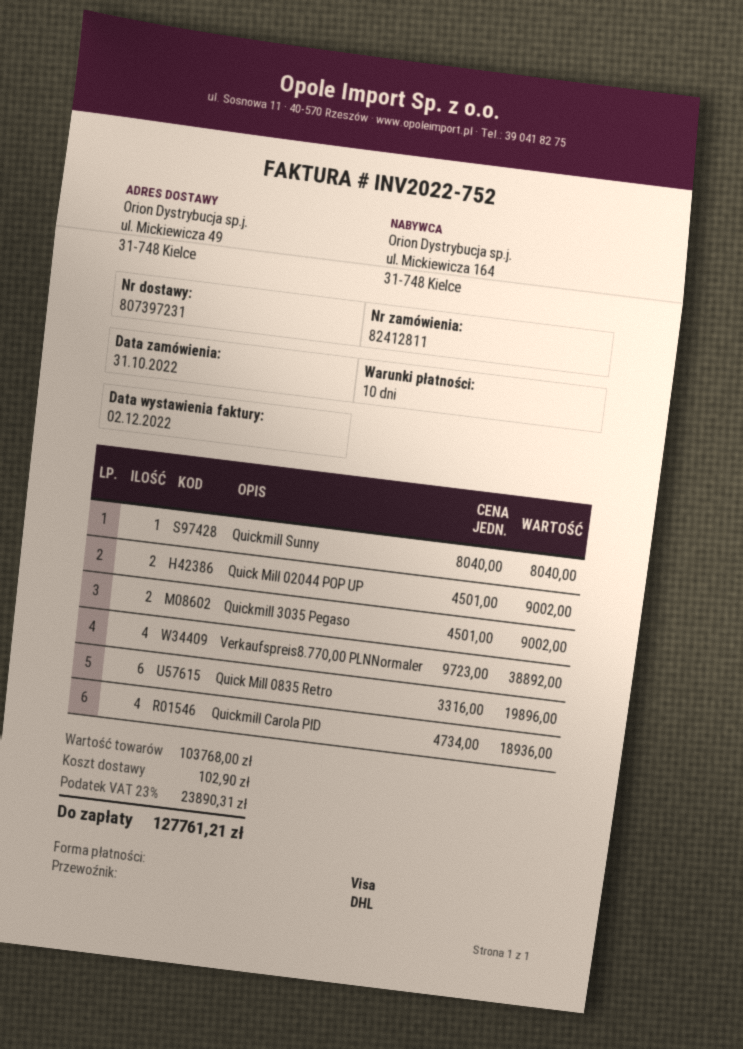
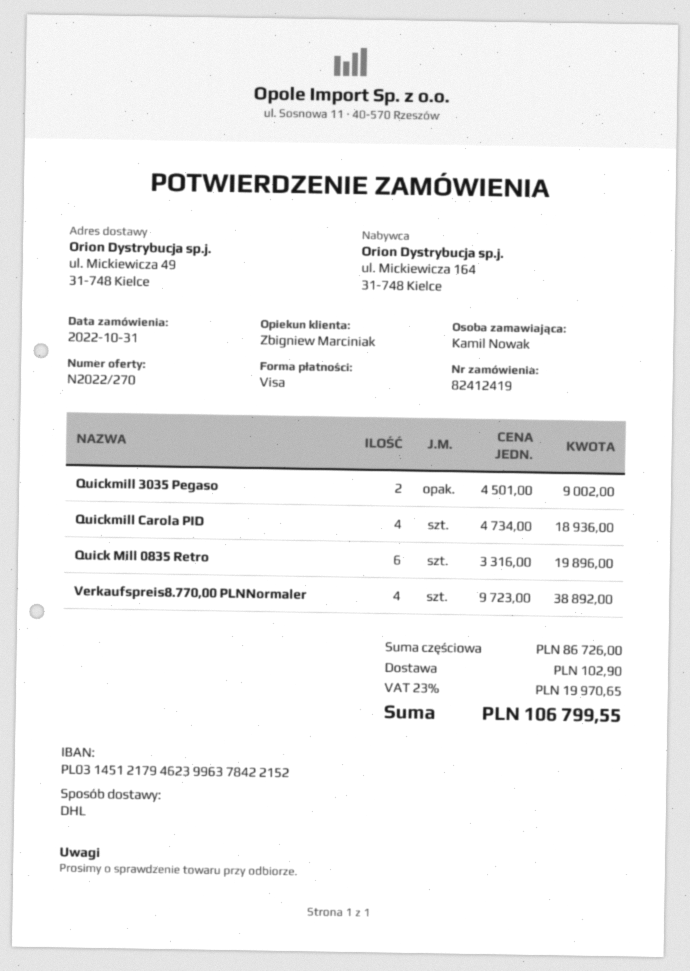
order number: 82412811 -> 82412419
Quickmill Sunny: 1 x 8040.00 = 8040.00 -> none
Quick Mill 02044 POP UP: 2 x 4501.00 = 9002.00 -> none
subtotal: 103768.00 -> 86726.00
tax: 23% = 23890.31 -> 23% = 19970.65
total: 127761.21 -> 106799.55

